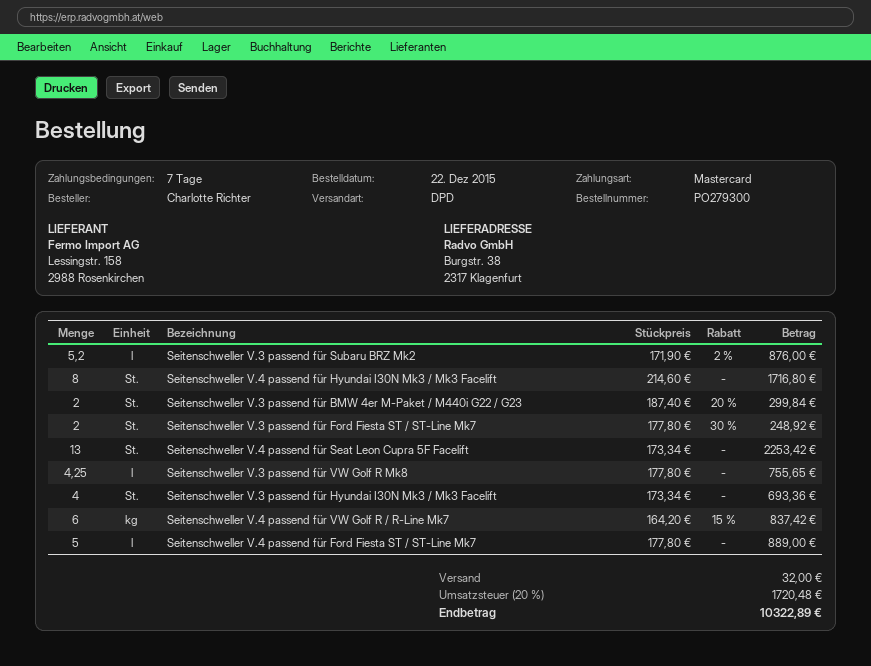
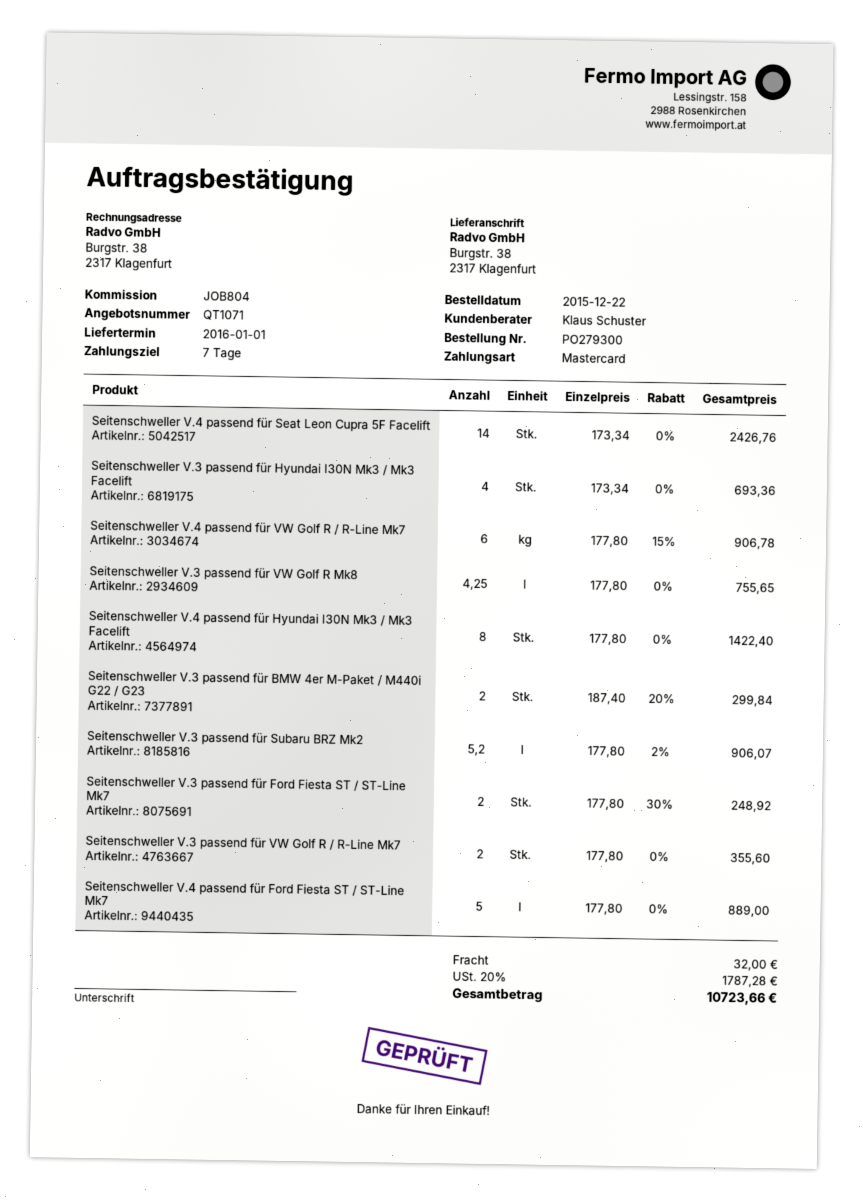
Seitenschweller V.3 passend für Subaru BRZ Mk2: 5.2 x 171.90 - 2% = 876.00 -> 5.2 x 177.80 - 2% = 906.07
Seitenschweller V.4 passend für Hyundai I30N Mk3 / Mk3 Facelift: 8 x 214.60 = 1716.80 -> 8 x 177.80 = 1422.40
Seitenschweller V.4 passend für Seat Leon Cupra 5F Facelift: 13 x 173.34 = 2253.42 -> 14 x 173.34 = 2426.76
Seitenschweller V.4 passend für VW Golf R / R-Line Mk7: 6 x 164.20 - 15% = 837.42 -> 6 x 177.80 - 15% = 906.78
Seitenschweller V.3 passend für VW Golf R / R-Line Mk7: none -> 2 x 177.80 = 355.60
tax: 20% = 1720.48 -> 20% = 1787.28
total: 10322.89 -> 10723.66

